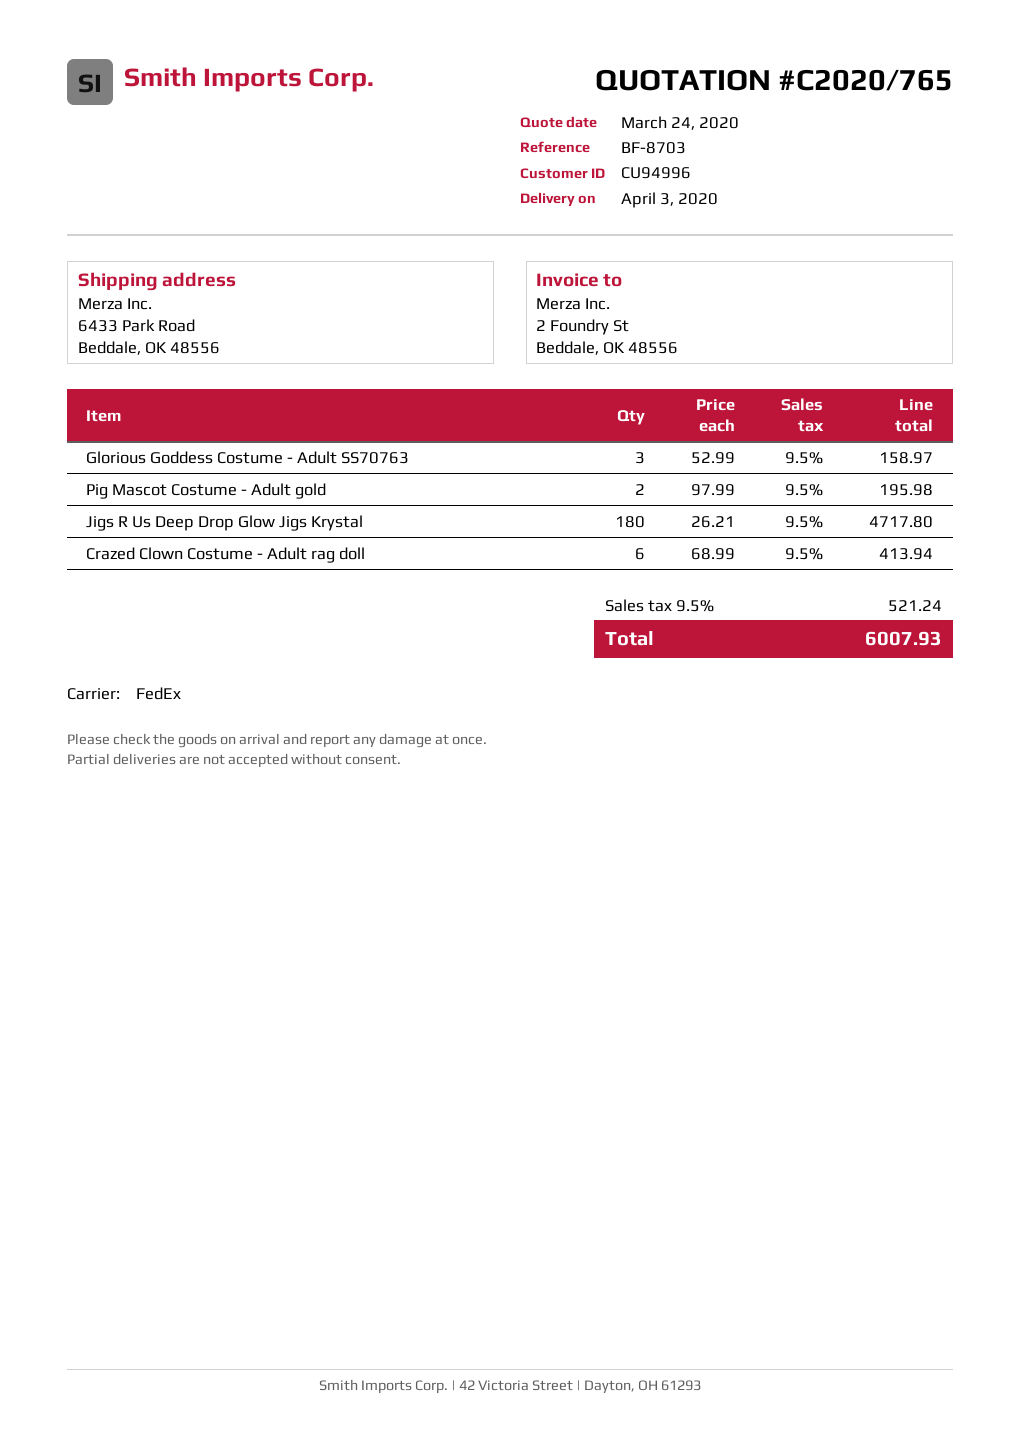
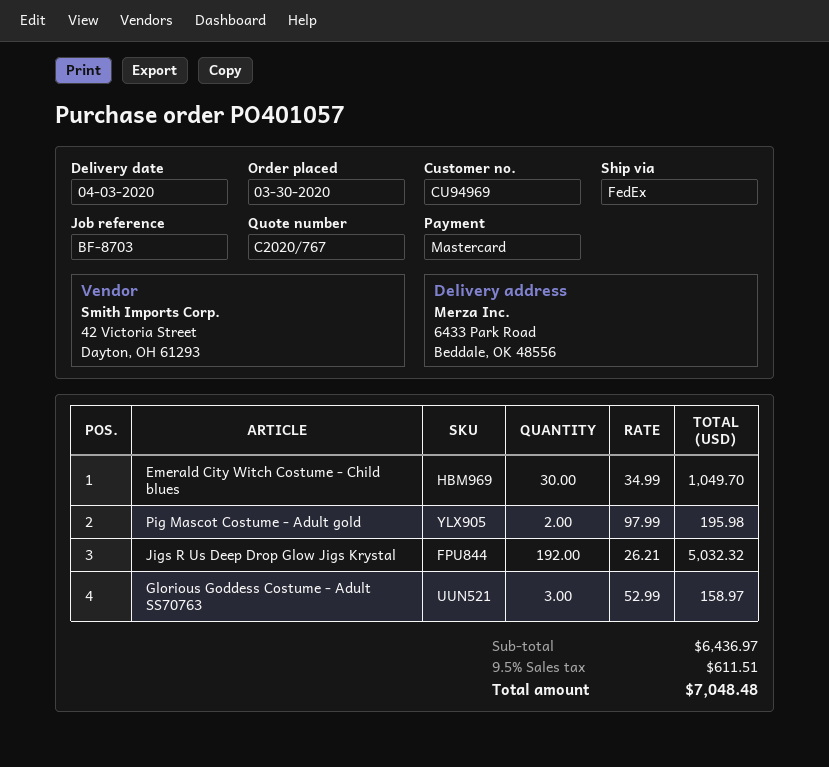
quote number: C2020/765 -> C2020/767
customer number: CU94996 -> CU94969
Jigs R Us Deep Drop Glow Jigs Krystal: 180 x 26.21 = 4717.80 -> 192 x 26.21 = 5032.32
Crazed Clown Costume - Adult rag doll: 6 x 68.99 = 413.94 -> none
Emerald City Witch Costume - Child blues: none -> 30 x 34.99 = 1049.70
tax: 9.5% = 521.24 -> 9.5% = 611.51
total: 6007.93 -> 7048.48

